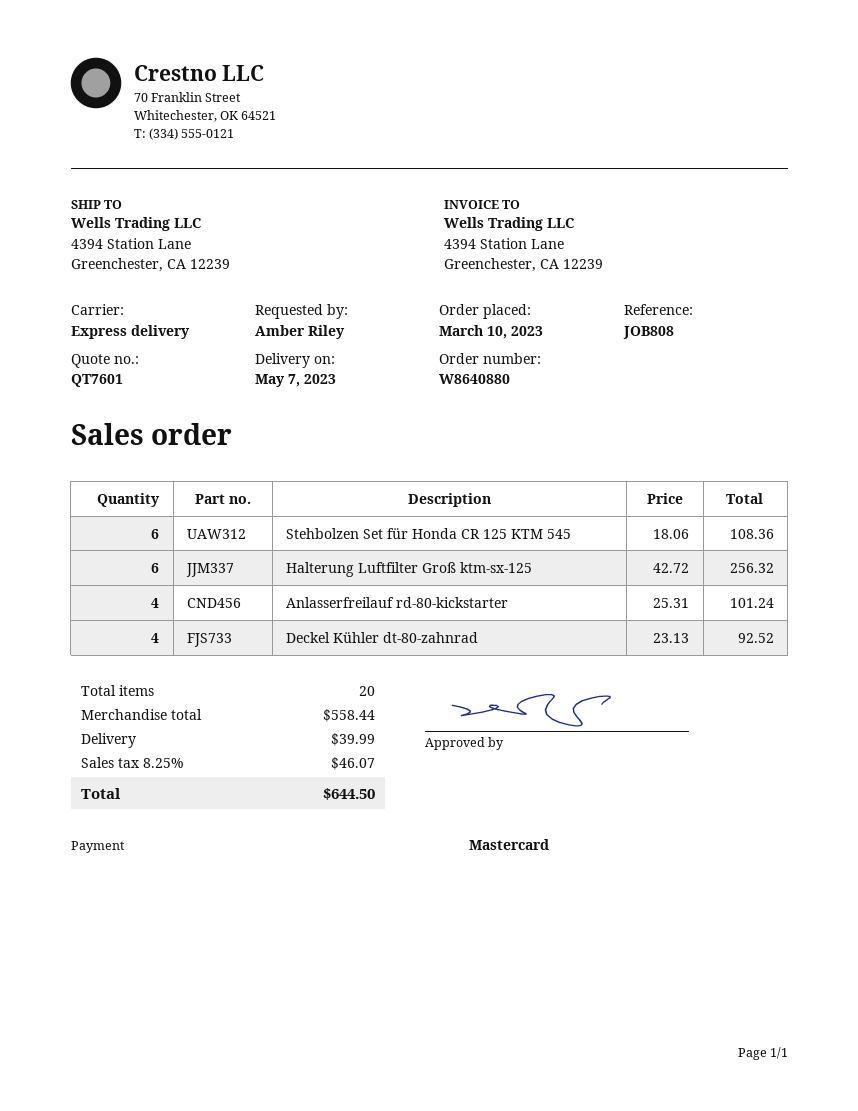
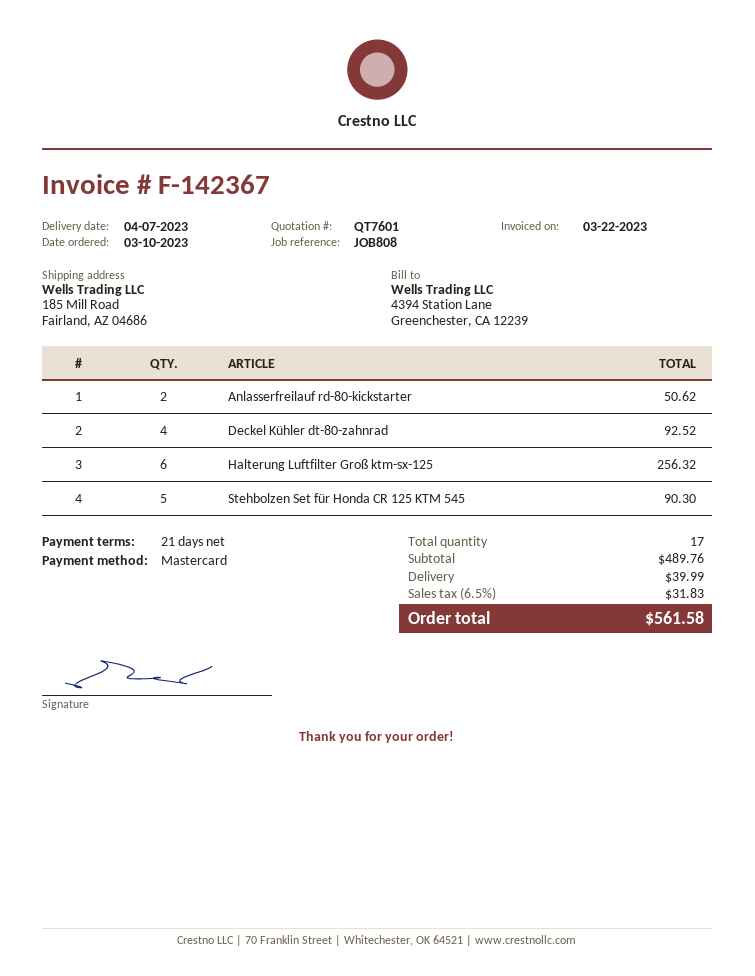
delivery date: 2023-05-07 -> 2023-04-07
ship to: 4394 Station Lane, Greenchester, CA 12239 -> 185 Mill Road, Fairland, AZ 04686
Stehbolzen Set für Honda CR 125 KTM 545: 6 for 108.36 -> 5 for 90.30
Anlasserfreilauf rd-80-kickstarter: 4 for 101.24 -> 2 for 50.62
total quantity: 20 -> 17
subtotal: 558.44 -> 489.76
tax: 8.25% = 46.07 -> 6.5% = 31.83
total: 644.50 -> 561.58

